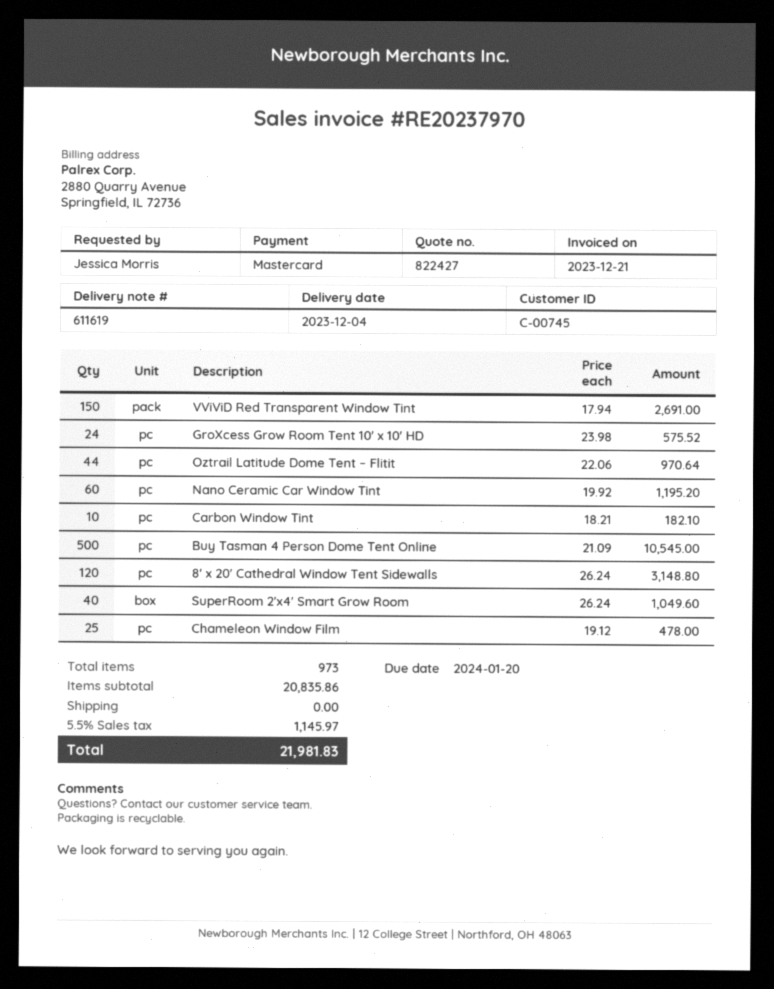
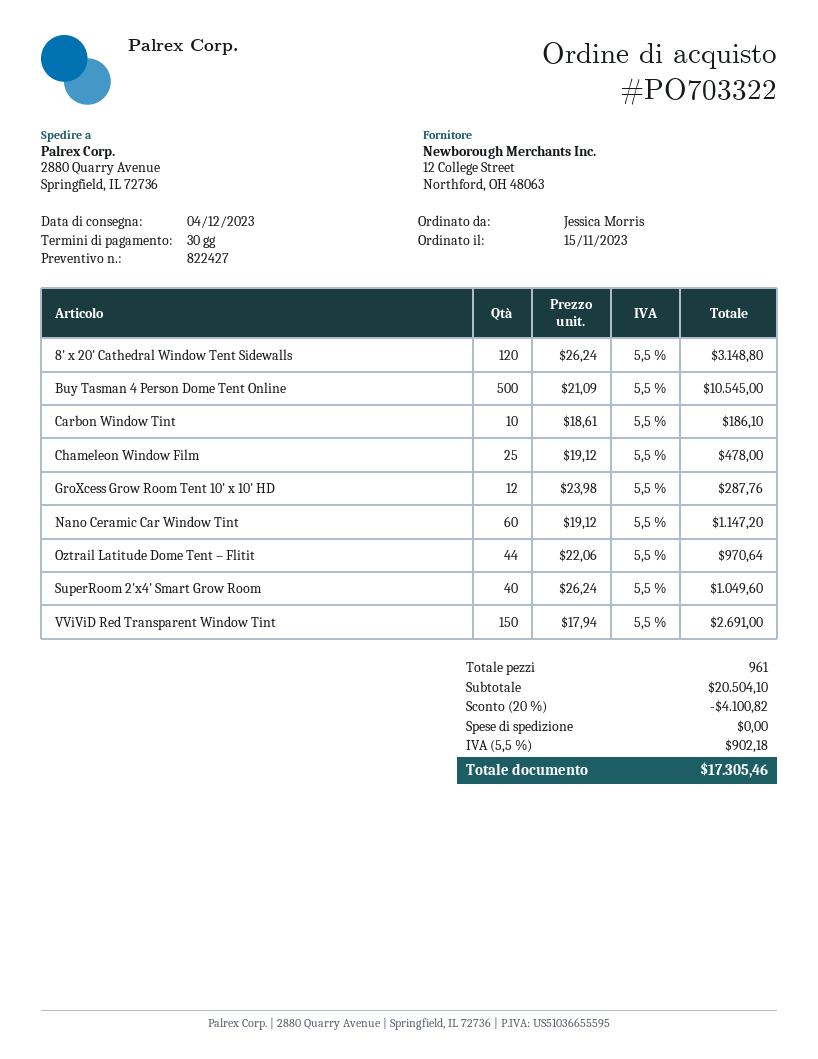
GroXcess Grow Room Tent 10' x 10' HD: 24 x 23.98 = 575.52 -> 12 x 23.98 = 287.76
Nano Ceramic Car Window Tint: 60 x 19.92 = 1195.20 -> 60 x 19.12 = 1147.20
Carbon Window Tint: 10 x 18.21 = 182.10 -> 10 x 18.61 = 186.10
total quantity: 973 -> 961
subtotal: 20835.86 -> 20504.10
discount: none -> 20% = 4100.82
tax: 5.5% = 1145.97 -> 5.5% = 902.18
total: 21981.83 -> 17305.46

